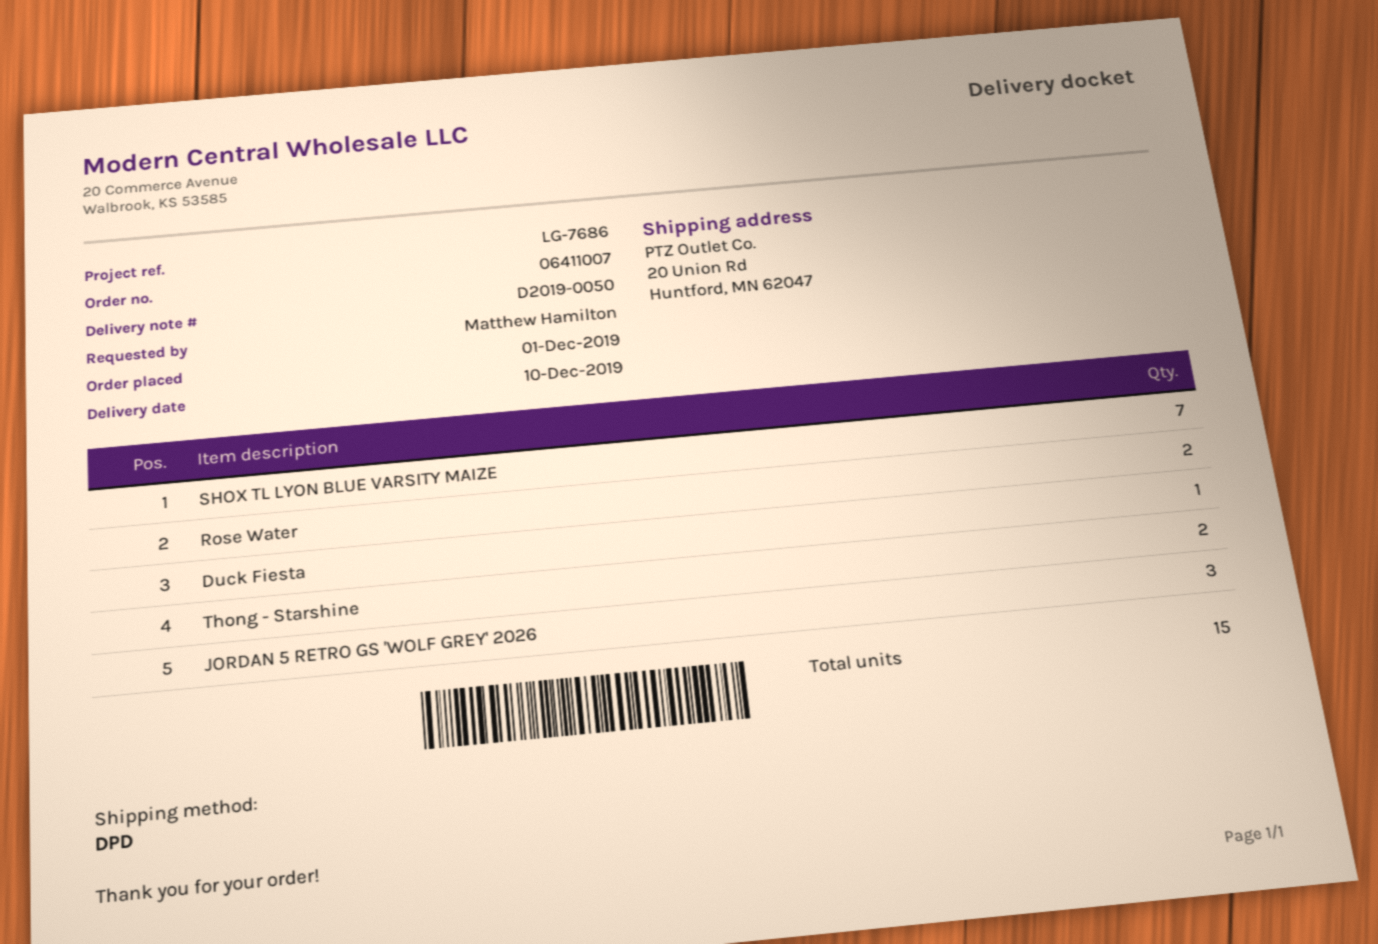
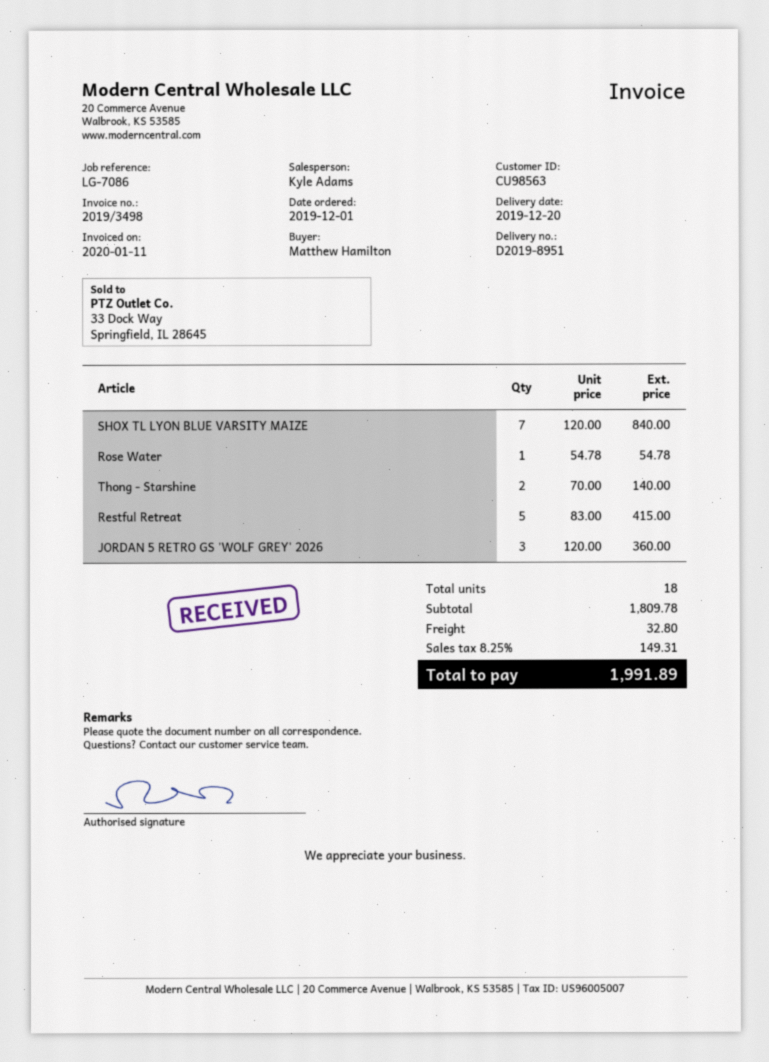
delivery note number: D2019-0050 -> D2019-8951
delivery date: 2019-12-10 -> 2019-12-20
reference: LG-7686 -> LG-7086
Rose Water: 2 -> 1
Duck Fiesta: 1 -> none
Restful Retreat: none -> 5
total quantity: 15 -> 18

